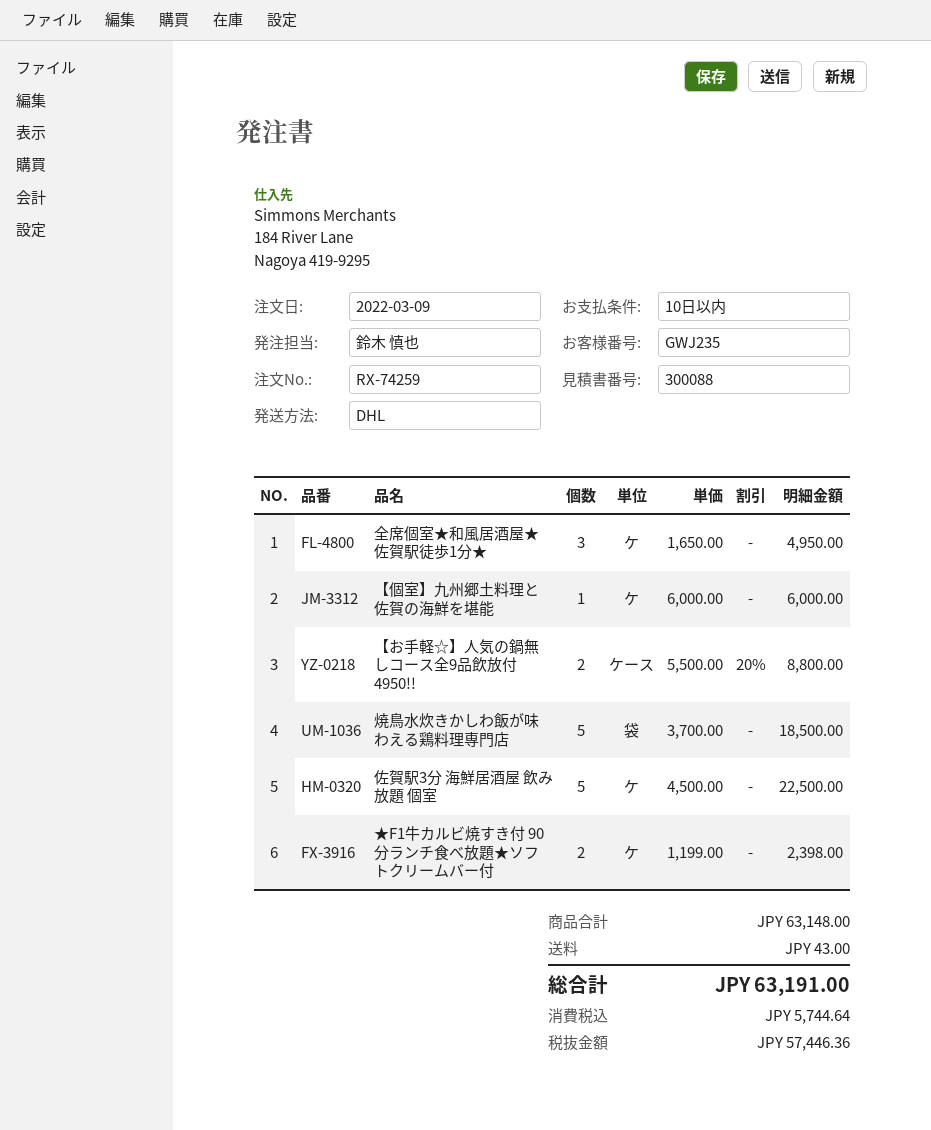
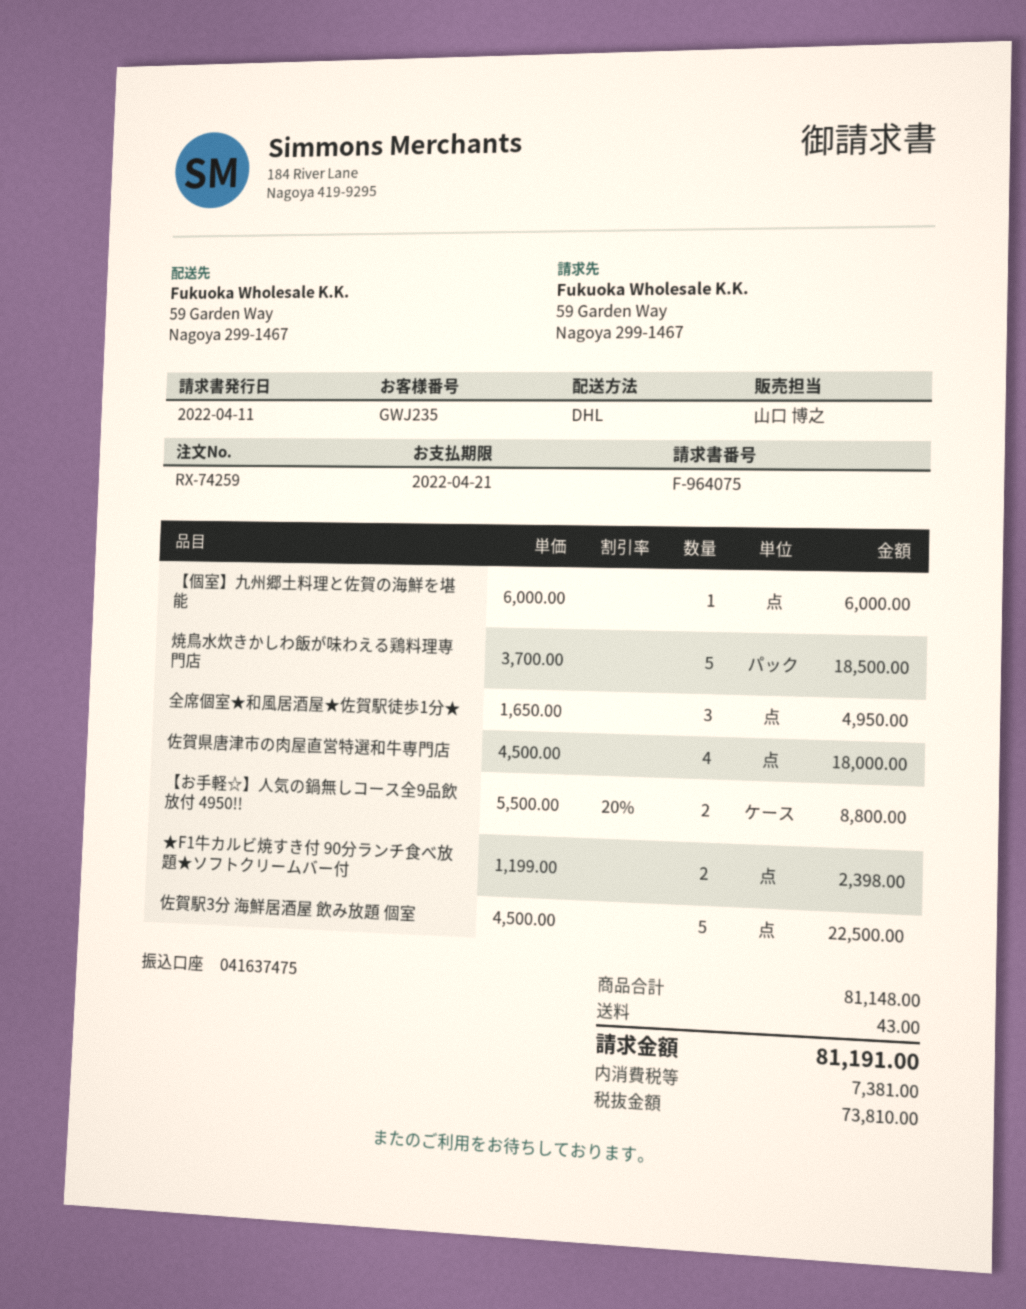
佐賀県唐津市の肉屋直営特選和牛専門店: none -> 4 x 4500.00 = 18000.00
subtotal: 63148.00 -> 81148.00
net: 57446.36 -> 73810.00
tax: 5744.64 -> 7381.00
total: 63191.00 -> 81191.00

